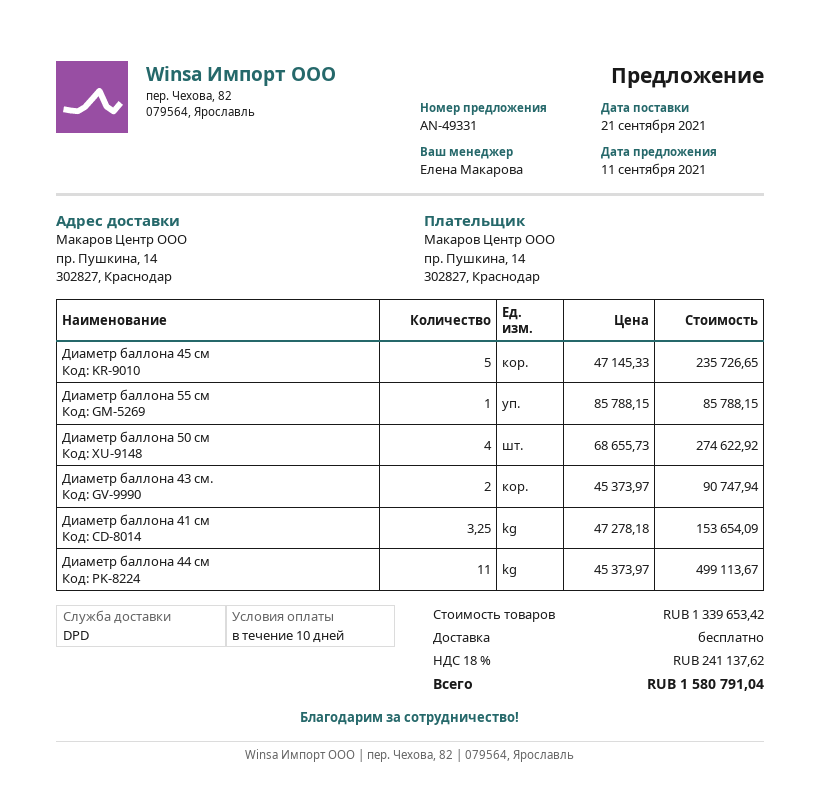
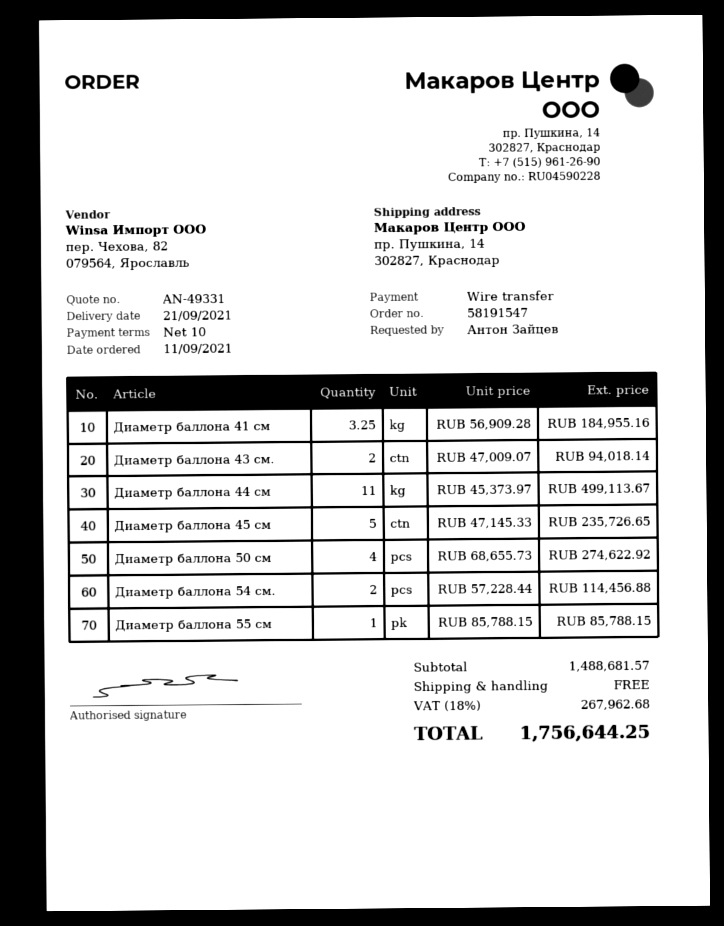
Диаметр баллона 43 см.: 2 x 45373.97 = 90747.94 -> 2 x 47009.07 = 94018.14
Диаметр баллона 41 см: 3.25 x 47278.18 = 153654.09 -> 3.25 x 56909.28 = 184955.16
Диаметр баллона 54 см.: none -> 2 x 57228.44 = 114456.88
subtotal: 1339653.42 -> 1488681.57
tax: 18% = 241137.62 -> 18% = 267962.68
total: 1580791.04 -> 1756644.25

